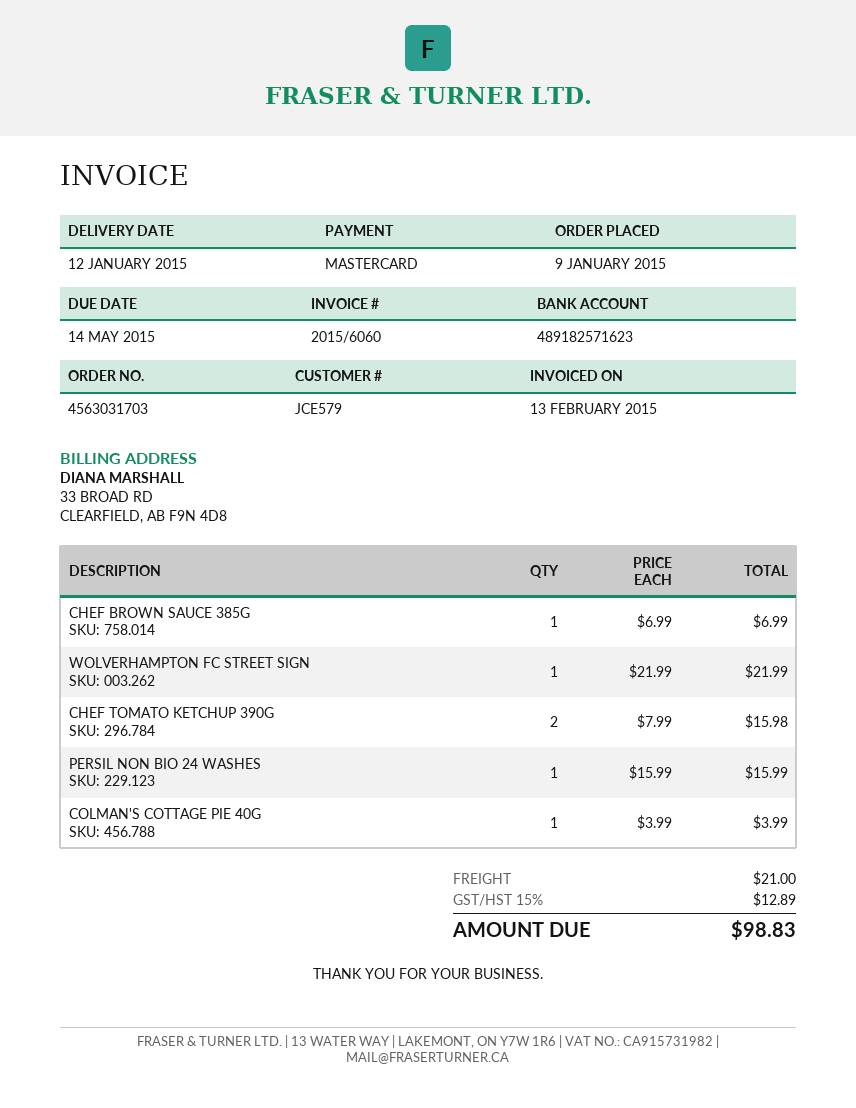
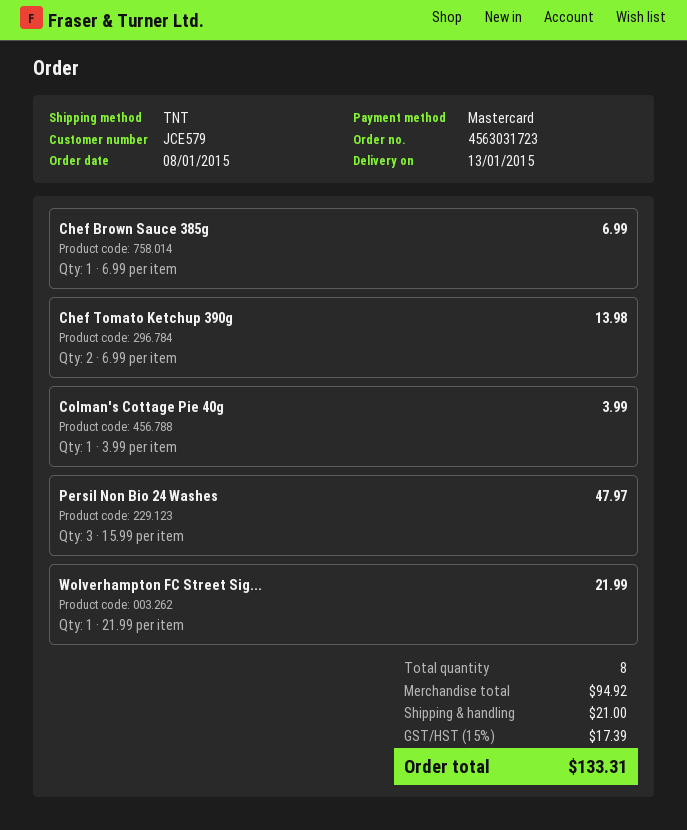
order number: 4563031703 -> 4563031723
order date: 2015-01-09 -> 2015-01-08
delivery date: 2015-01-12 -> 2015-01-13
CHEF TOMATO KETCHUP 390G: 2 x 7.99 = 15.98 -> 2 x 6.99 = 13.98
PERSIL NON BIO 24 WASHES: 1 x 15.99 = 15.99 -> 3 x 15.99 = 47.97
tax: 15% = 12.89 -> 15% = 17.39
total: 98.83 -> 133.31

